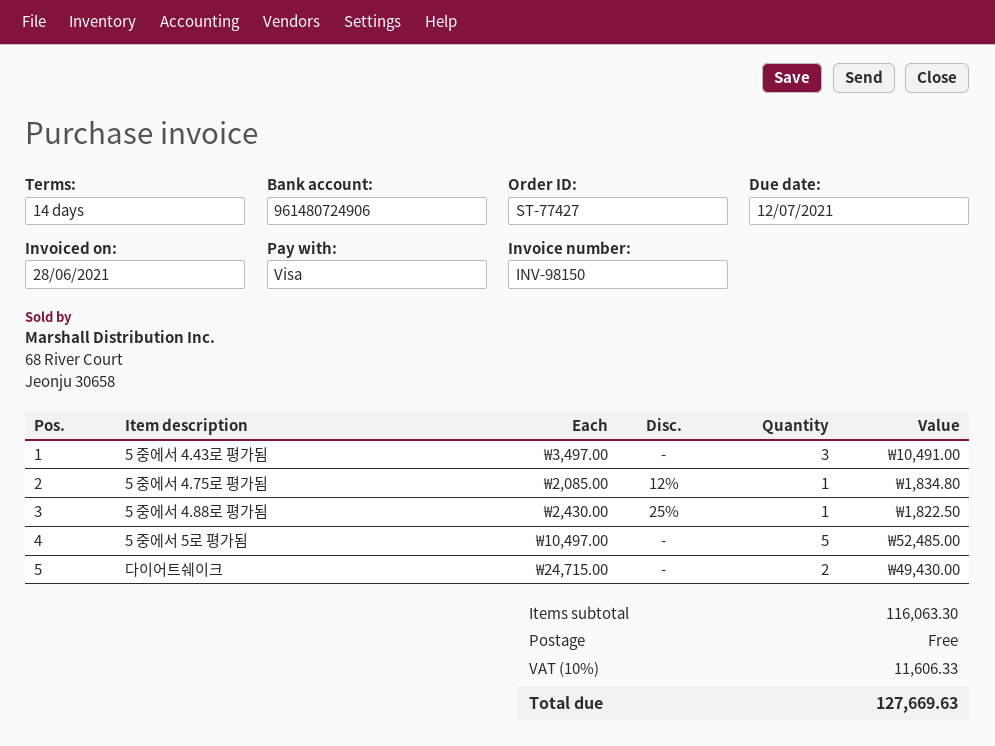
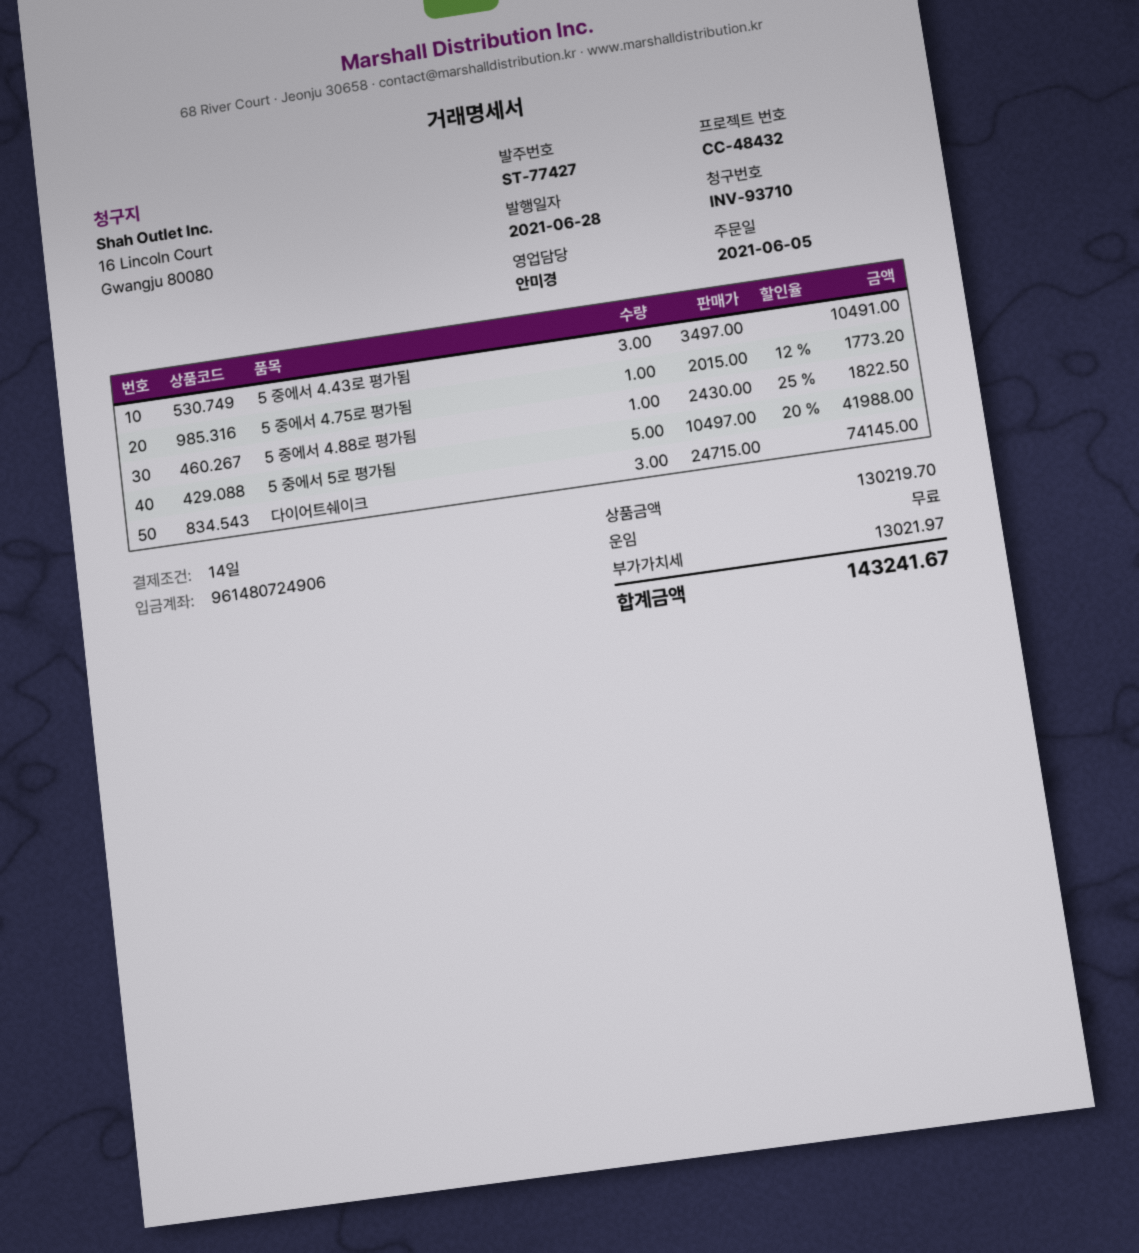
invoice number: INV-98150 -> INV-93710
5 중에서 4.75로 평가됨: 1 x 2085.00 - 12% = 1834.80 -> 1 x 2015.00 - 12% = 1773.20
5 중에서 5로 평가됨: 5 x 10497.00 = 52485.00 -> 5 x 10497.00 - 20% = 41988.00
다이어트쉐이크: 2 x 24715.00 = 49430.00 -> 3 x 24715.00 = 74145.00
subtotal: 116063.30 -> 130219.70
tax: 11606.33 -> 13021.97
total: 127669.63 -> 143241.67

